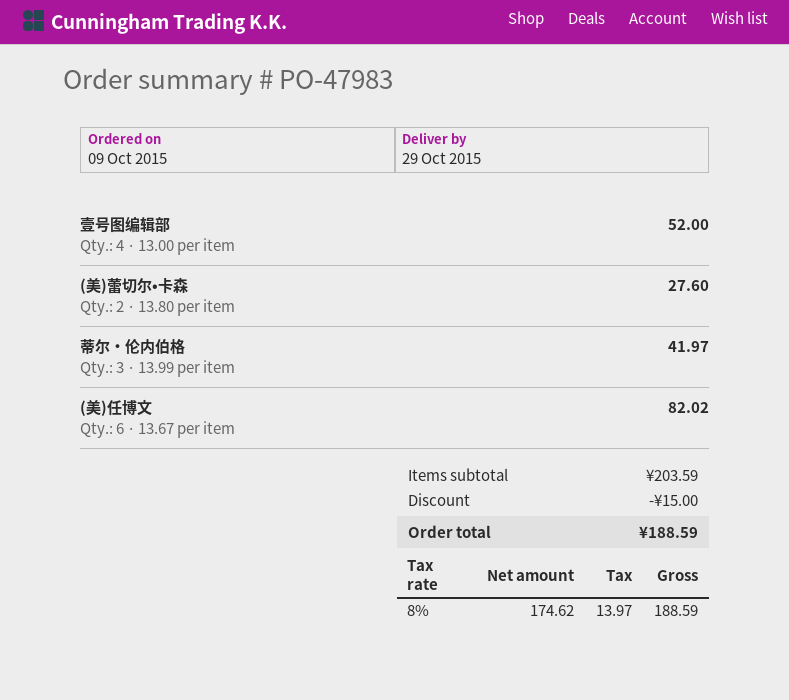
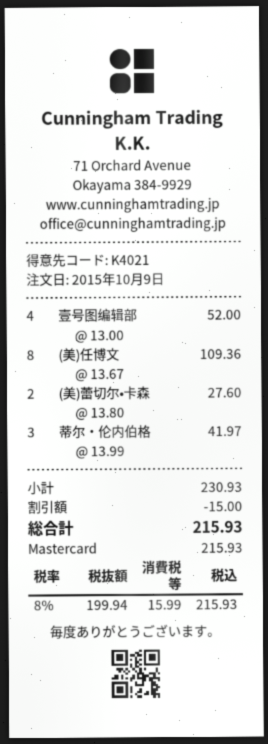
(美)任博文: 6 x 13.67 = 82.02 -> 8 x 13.67 = 109.36
subtotal: 203.59 -> 230.93
net: 174.62 -> 199.94
tax: 8% = 13.97 -> 8% = 15.99
total: 188.59 -> 215.93

